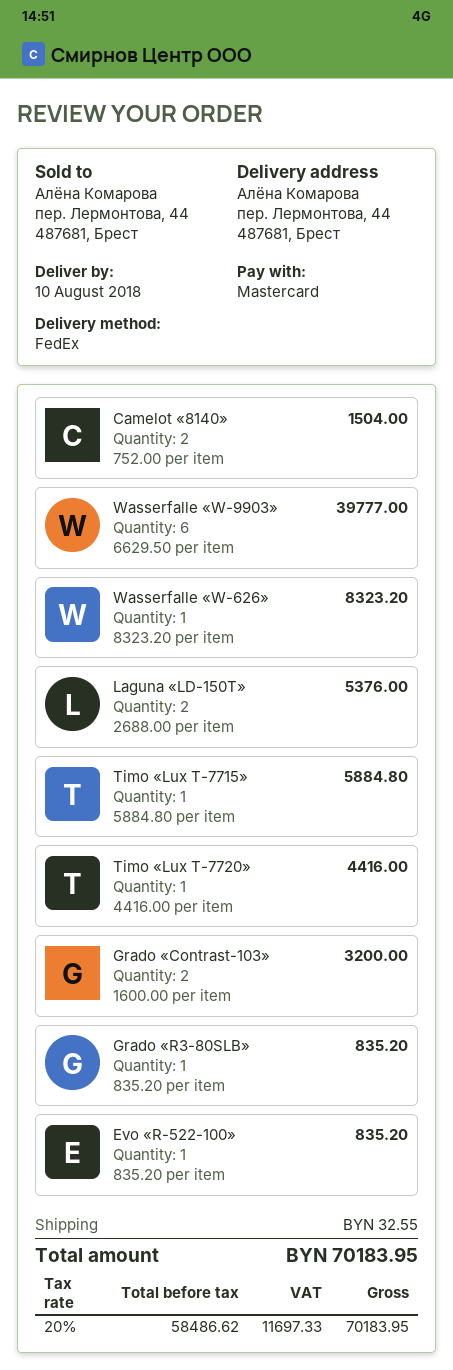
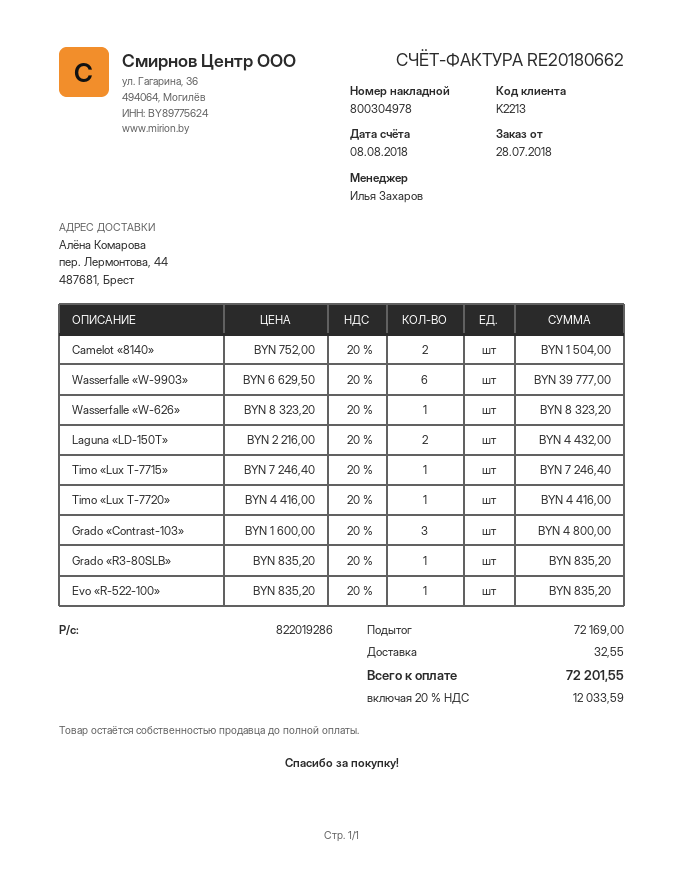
Laguna «LD-150T»: 2 x 2688.00 = 5376.00 -> 2 x 2216.00 = 4432.00
Timo «Lux T-7715»: 1 x 5884.80 = 5884.80 -> 1 x 7246.40 = 7246.40
Grado «Contrast-103»: 2 x 1600.00 = 3200.00 -> 3 x 1600.00 = 4800.00
tax: 20% = 11697.33 -> 20% = 12033.59
total: 70183.95 -> 72201.55

